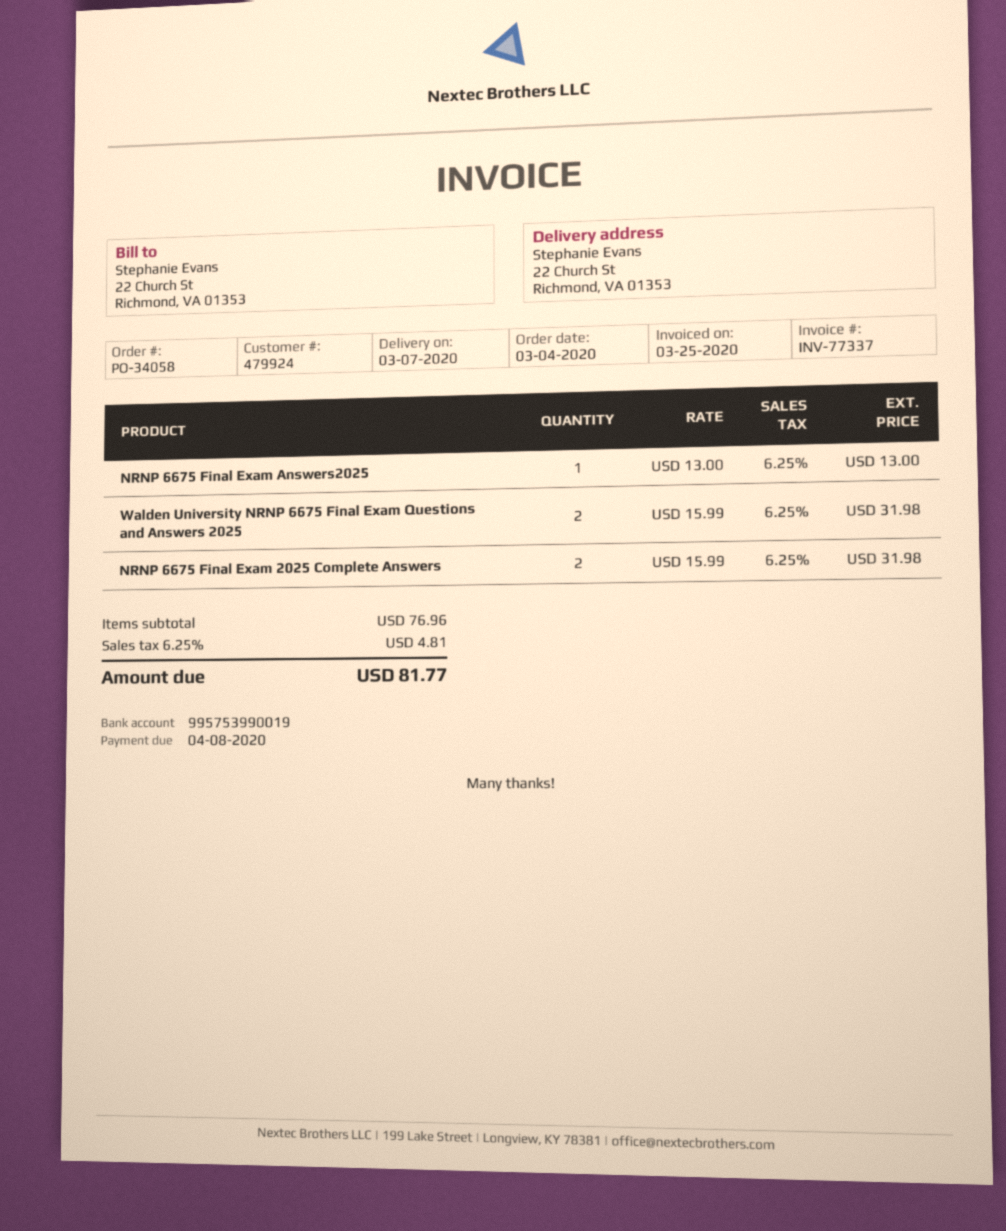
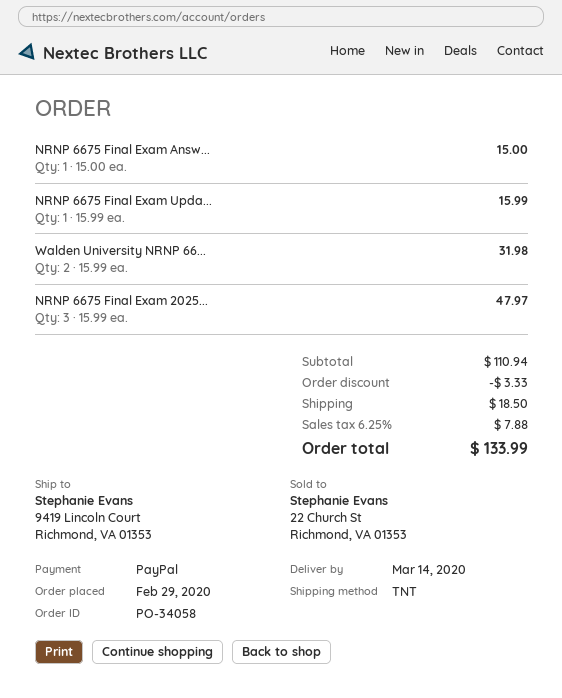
order date: 2020-03-04 -> 2020-02-29
delivery date: 2020-03-07 -> 2020-03-14
ship to: 22 Church St, Richmond, VA 01353 -> 9419 Lincoln Court, Richmond, VA 01353
NRNP 6675 Final Exam Answers2025: 1 x 13.00 = 13.00 -> 1 x 15.00 = 15.00
NRNP 6675 Final Exam 2025 Complete Answers: 2 x 15.99 = 31.98 -> 3 x 15.99 = 47.97
NRNP 6675 Final Exam Upda...: none -> 1 x 15.99 = 15.99
subtotal: 76.96 -> 110.94
discount: none -> 3.33
shipping: none -> 18.50
tax: 6.25% = 4.81 -> 6.25% = 7.88
total: 81.77 -> 133.99

